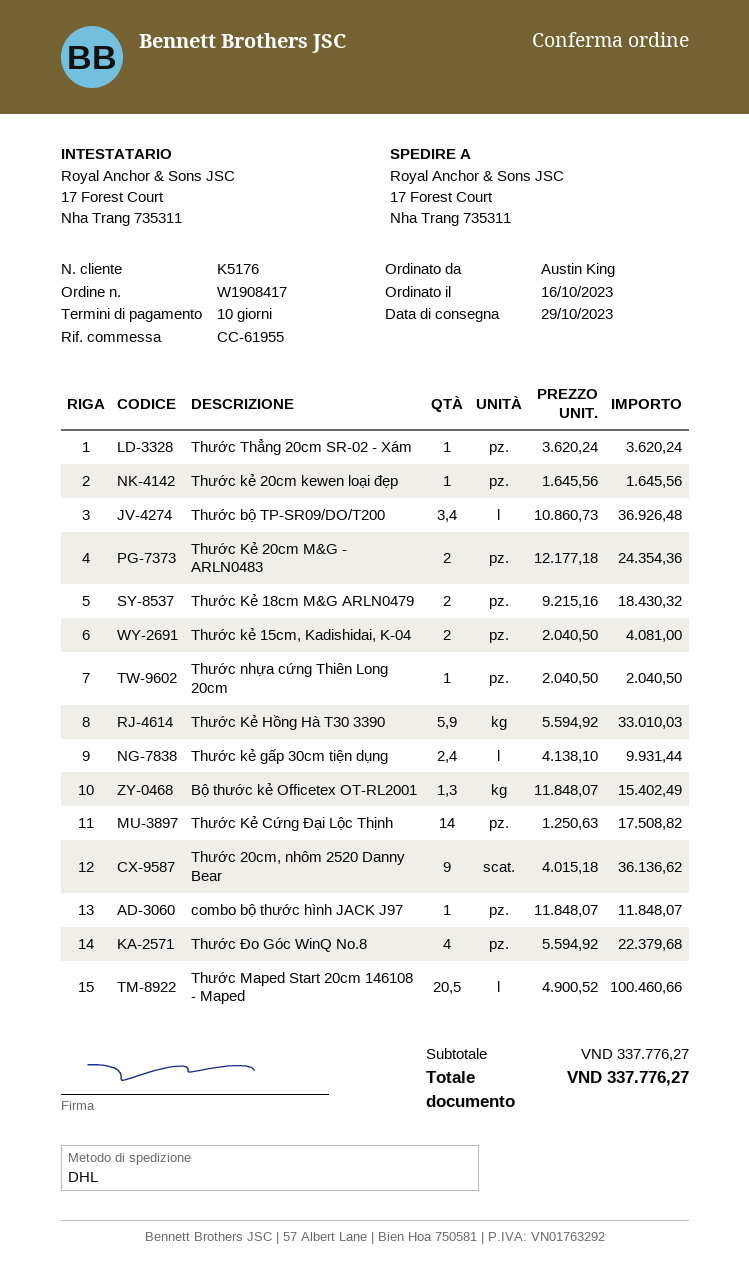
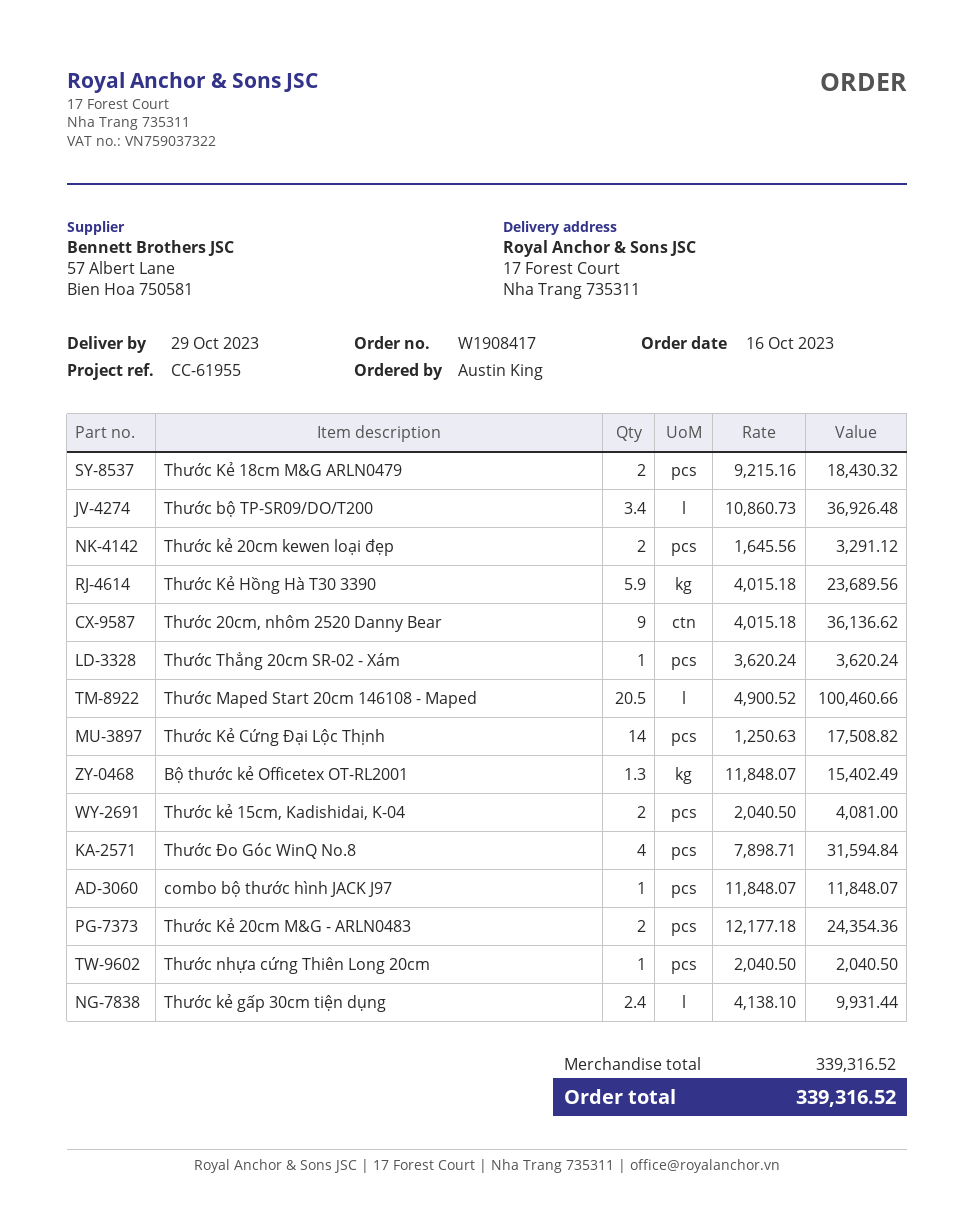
Thước kẻ 20cm kewen loại đẹp: 1 x 1645.56 = 1645.56 -> 2 x 1645.56 = 3291.12
Thước Kẻ Hồng Hà T30 3390: 5.9 x 5594.92 = 33010.03 -> 5.9 x 4015.18 = 23689.56
Thước Đo Góc WinQ No.8: 4 x 5594.92 = 22379.68 -> 4 x 7898.71 = 31594.84
subtotal: 337776.27 -> 339316.52
total: 337776.27 -> 339316.52

